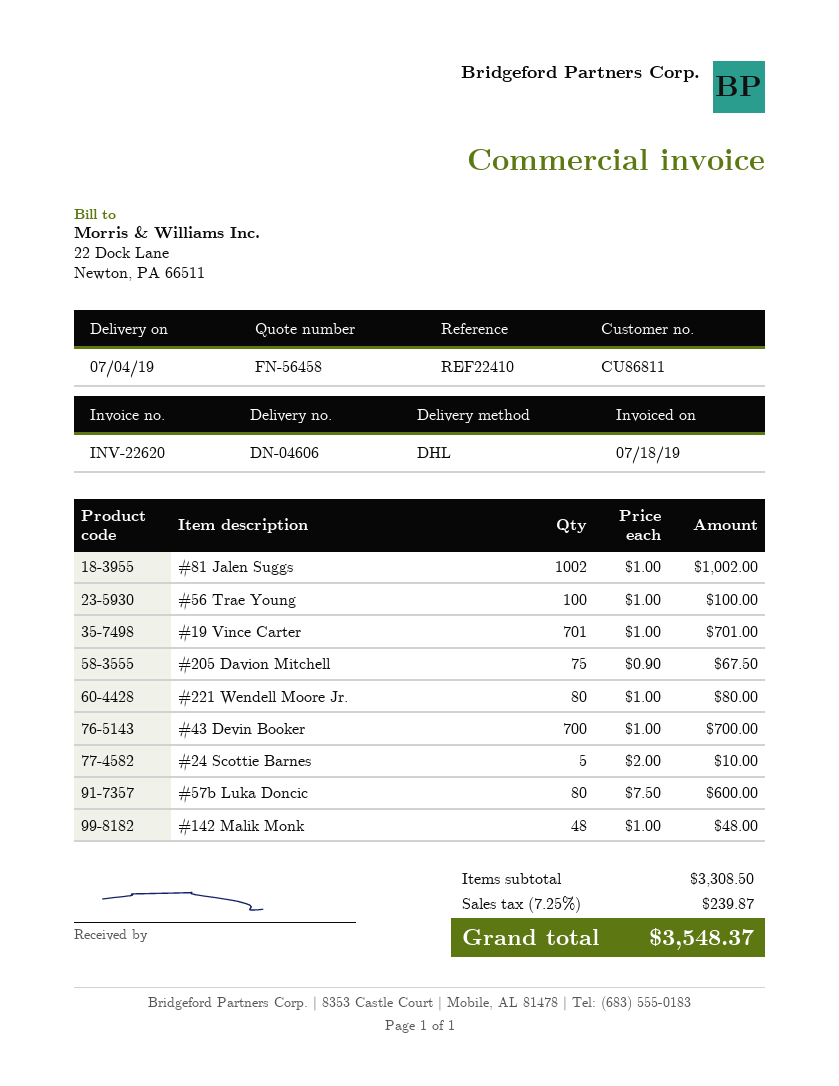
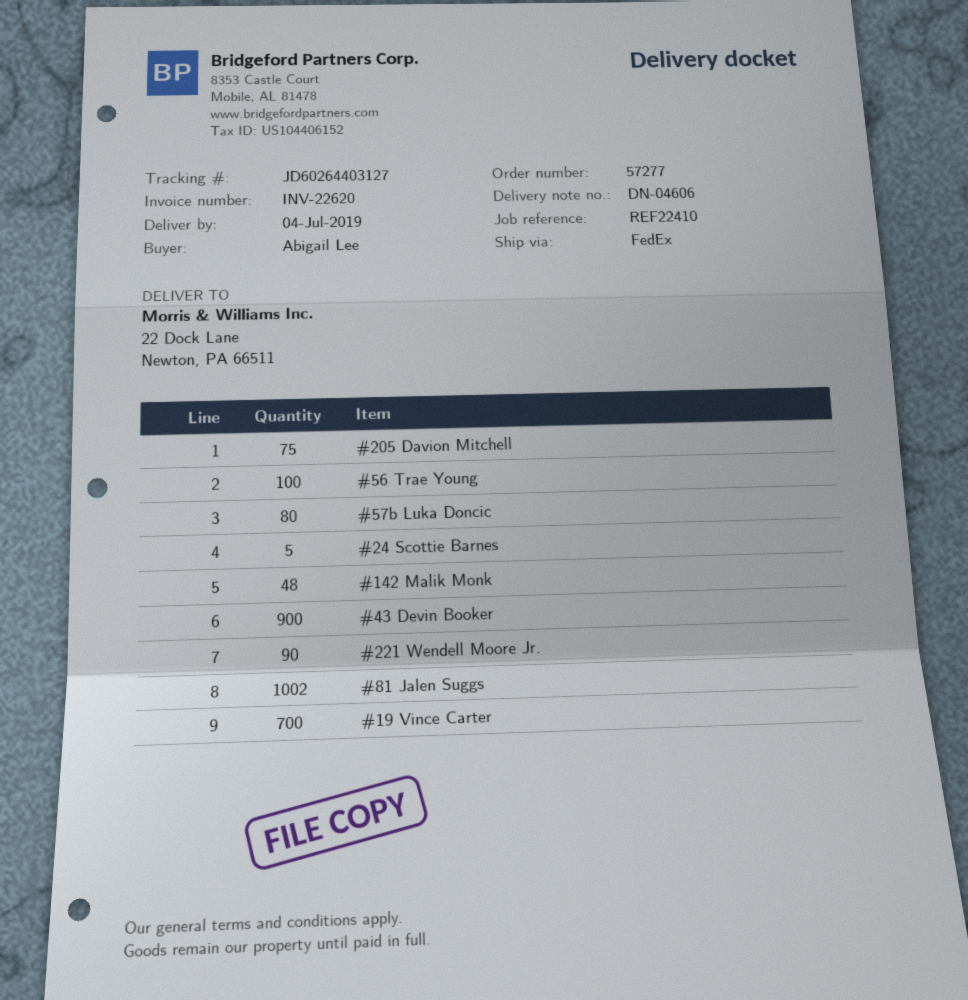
shipping method: DHL -> FedEx
#19 Vince Carter: 701 -> 700
#221 Wendell Moore Jr.: 80 -> 90
#43 Devin Booker: 700 -> 900

